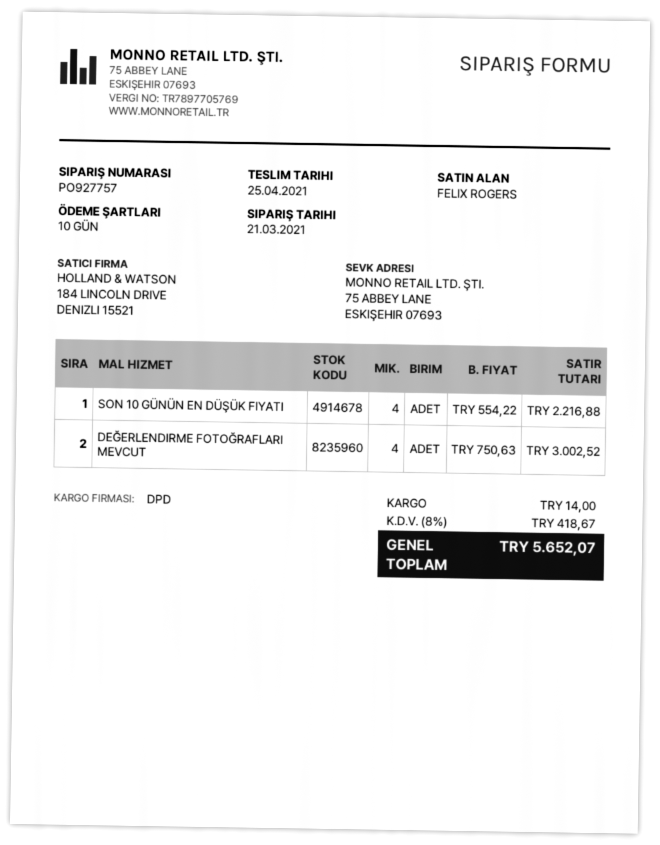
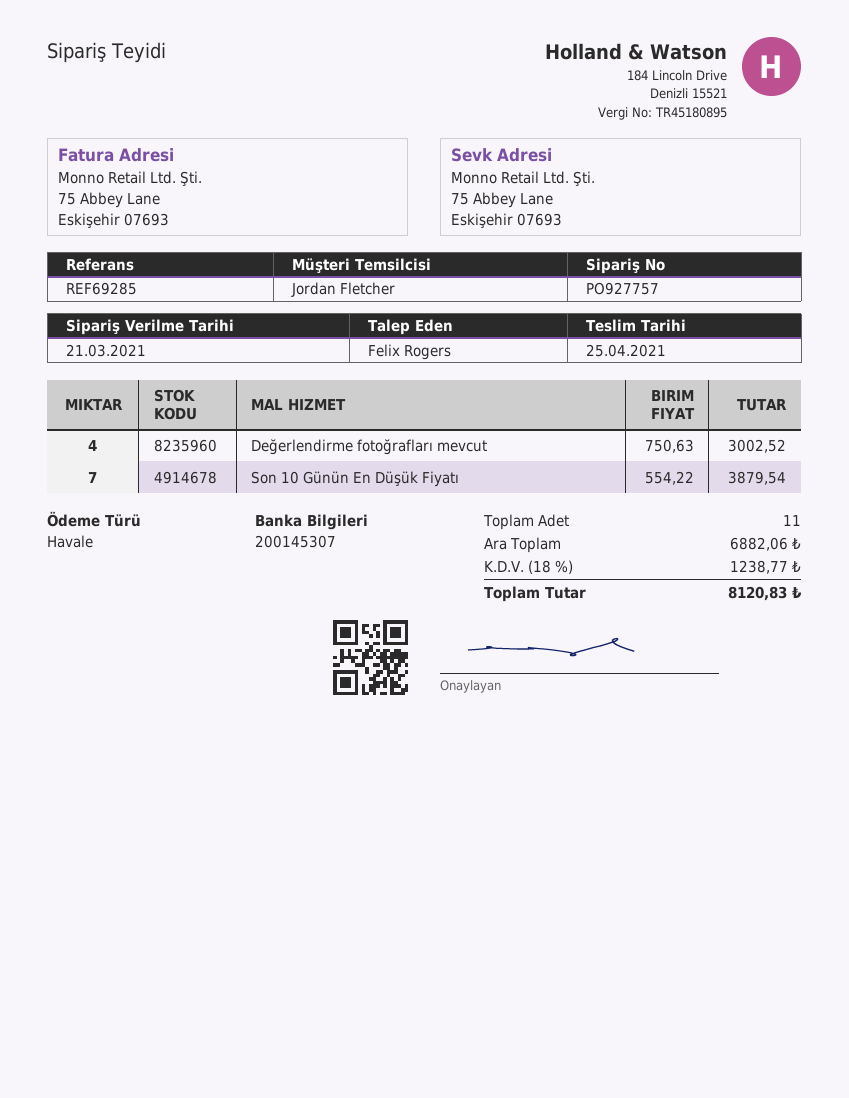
SON 10 GÜNÜN EN DÜŞÜK FIYATI: 4 x 554.22 = 2216.88 -> 7 x 554.22 = 3879.54
shipping: 14.00 -> none
tax: 8% = 418.67 -> 18% = 1238.77
total: 5652.07 -> 8120.83

